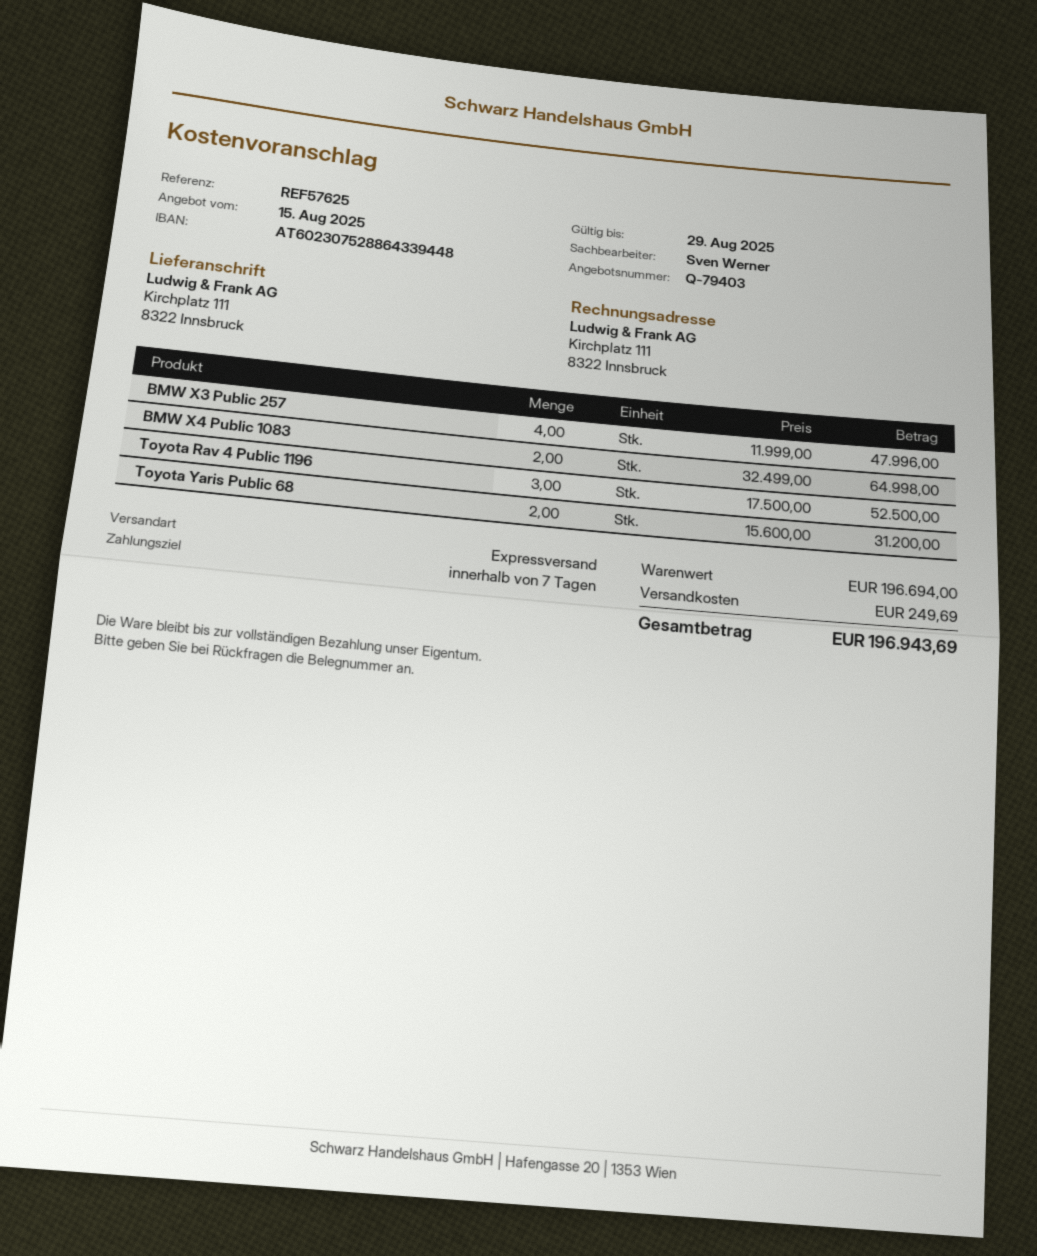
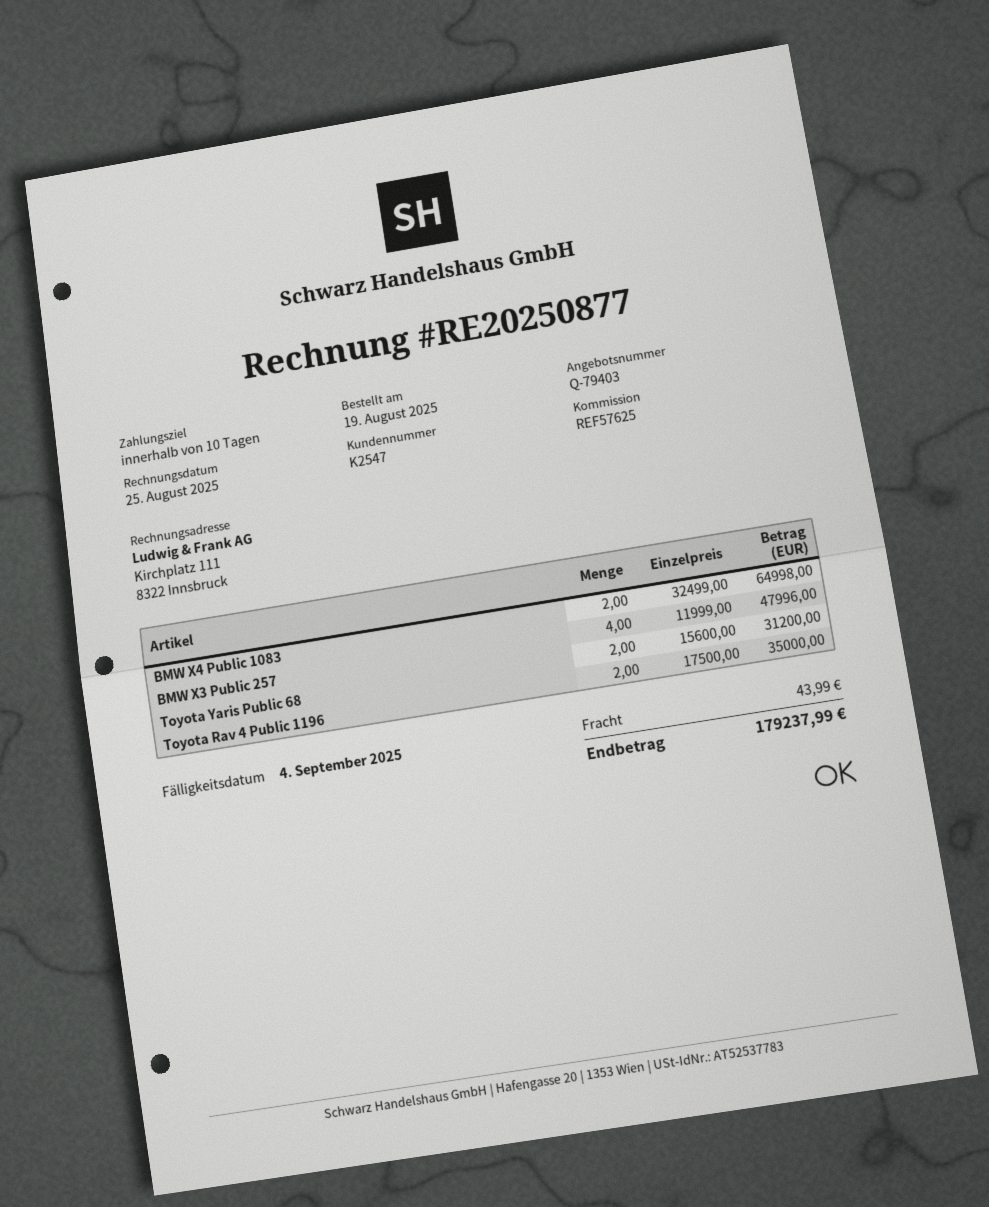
payment terms: 7 days -> 10 days
Toyota Rav 4 Public 1196: 3 x 17500.00 = 52500.00 -> 2 x 17500.00 = 35000.00
shipping: 249.69 -> 43.99
total: 196943.69 -> 179237.99

